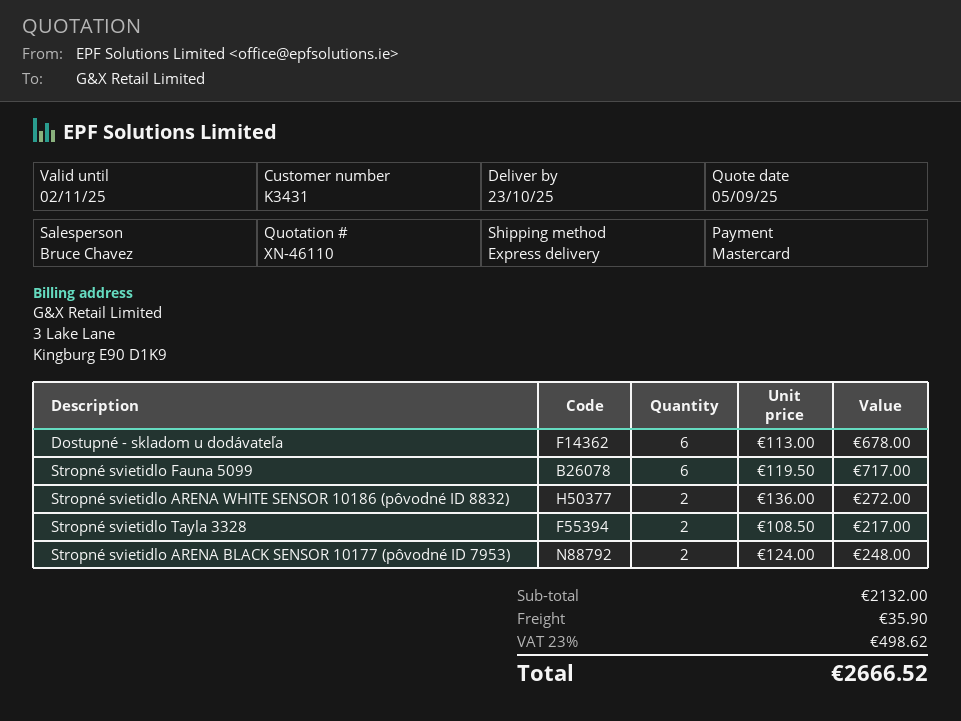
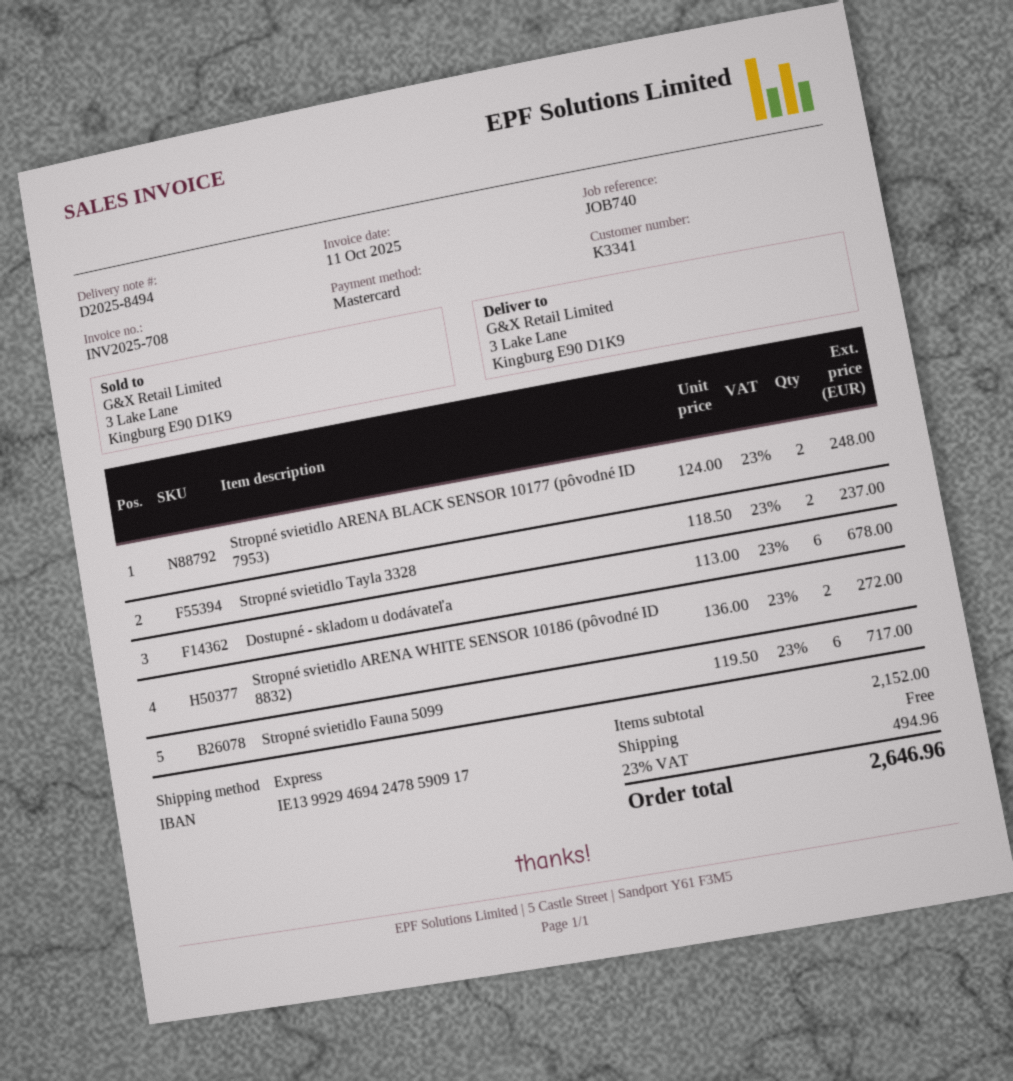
customer number: K3431 -> K3341
Stropné svietidlo Tayla 3328: 2 x 108.50 = 217.00 -> 2 x 118.50 = 237.00
subtotal: 2132.00 -> 2152.00
shipping: 35.90 -> 0.00
tax: 23% = 498.62 -> 23% = 494.96
total: 2666.52 -> 2646.96

